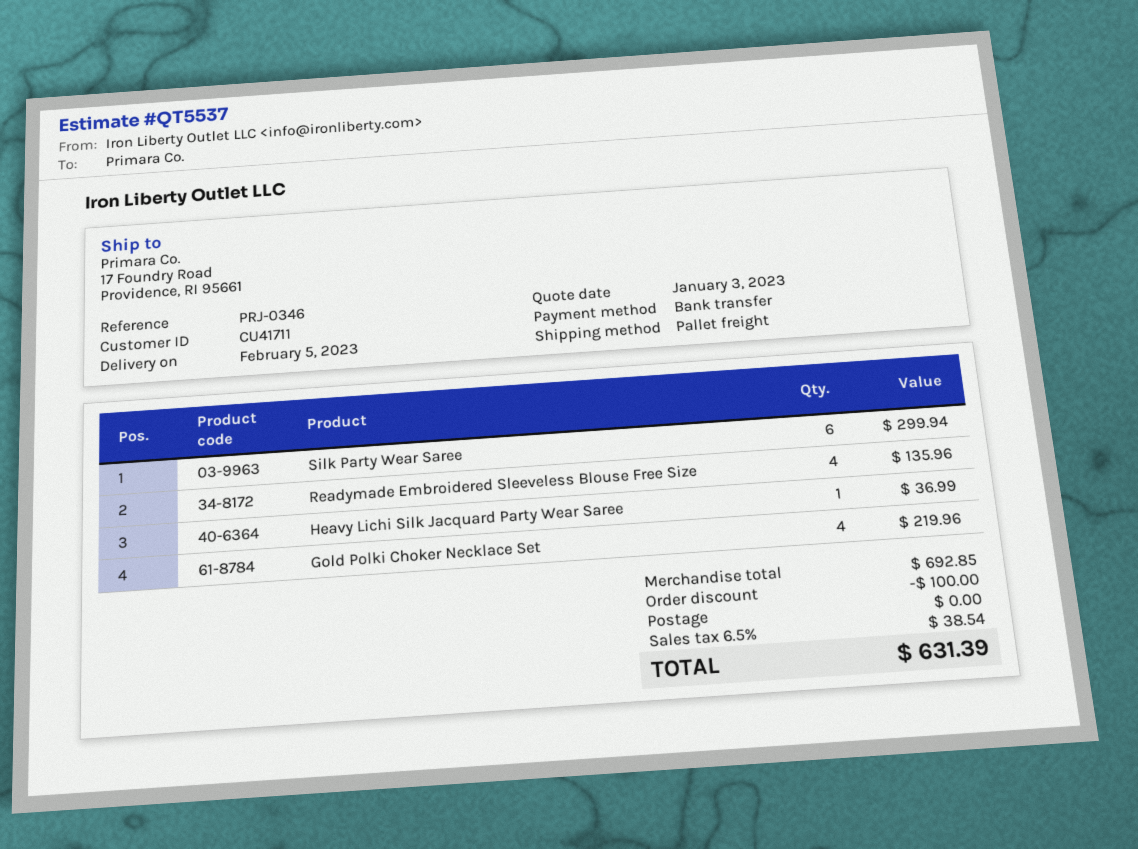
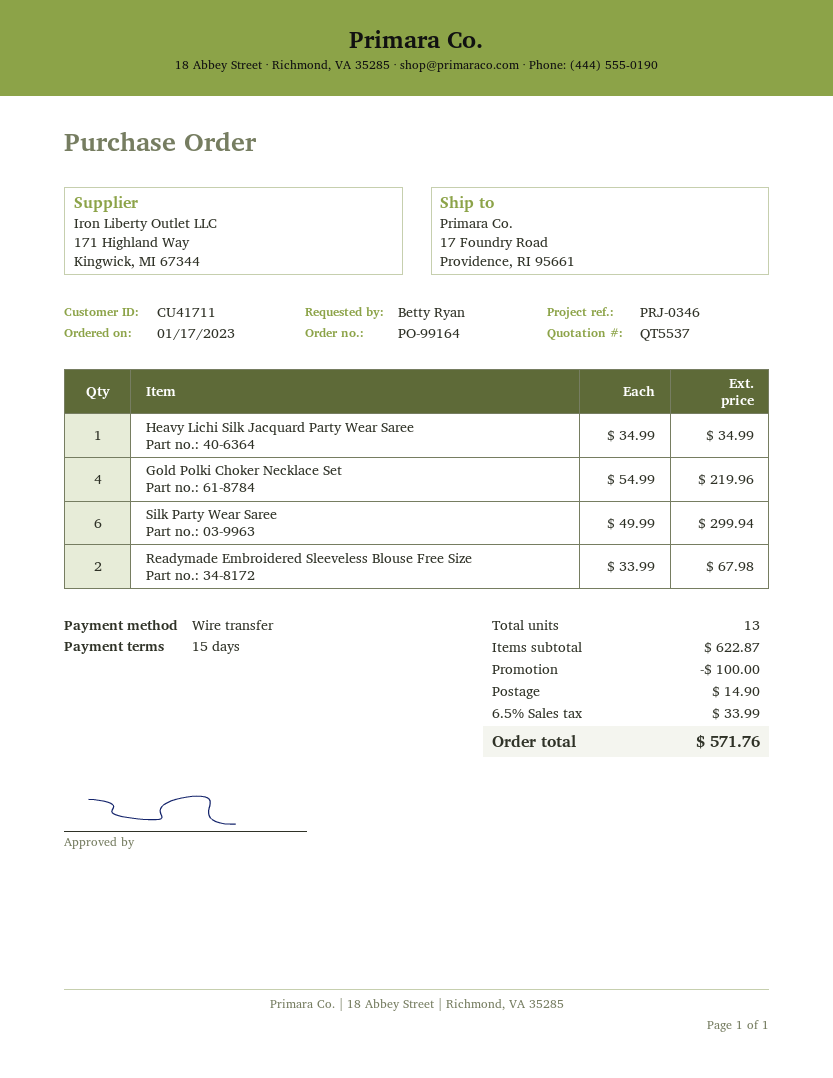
Readymade Embroidered Sleeveless Blouse Free Size: 4 for 135.96 -> 2 for 67.98
Heavy Lichi Silk Jacquard Party Wear Saree: 1 for 36.99 -> 1 for 34.99
subtotal: 692.85 -> 622.87
shipping: 0.00 -> 14.90
tax: 6.5% = 38.54 -> 6.5% = 33.99
total: 631.39 -> 571.76

